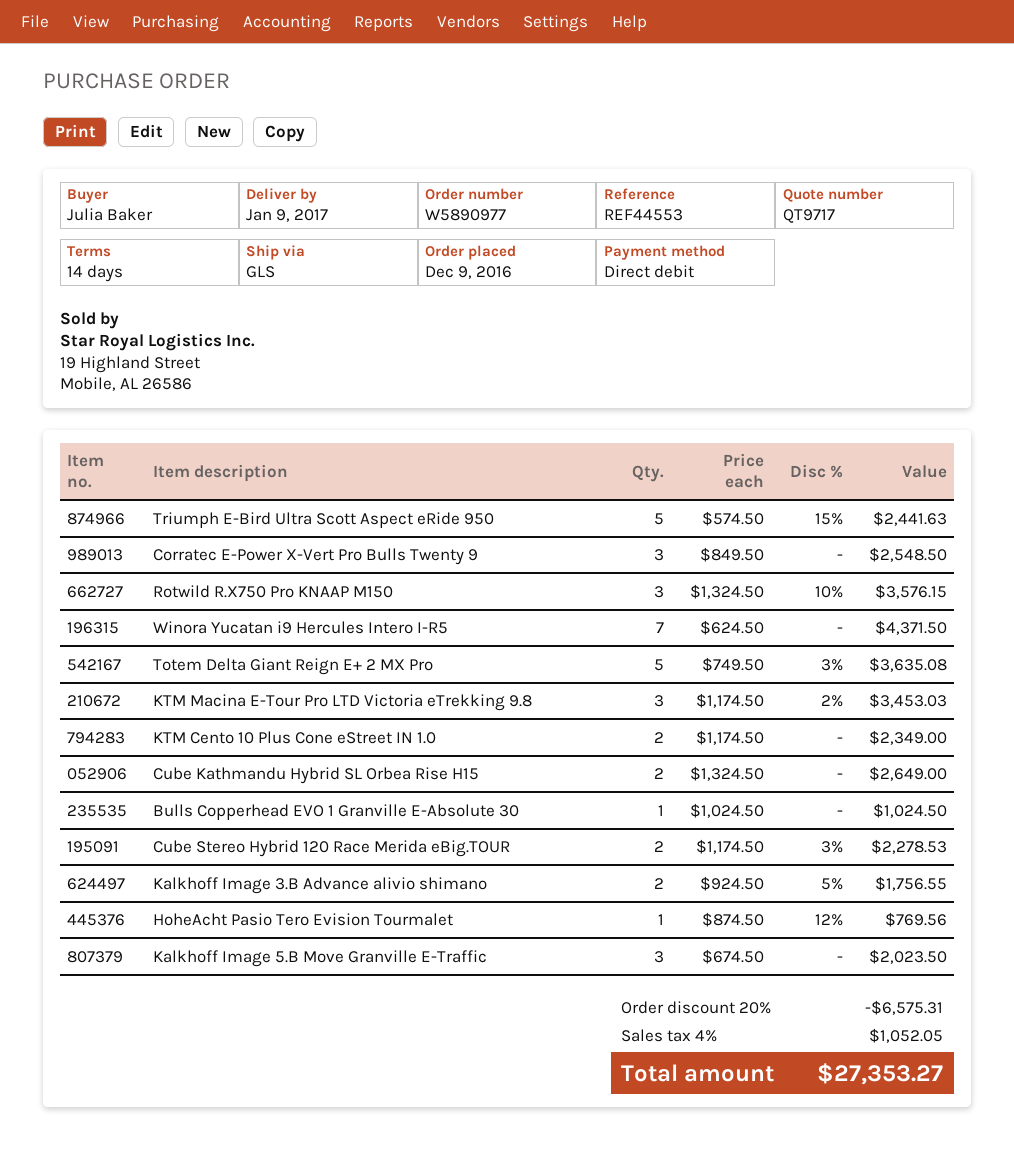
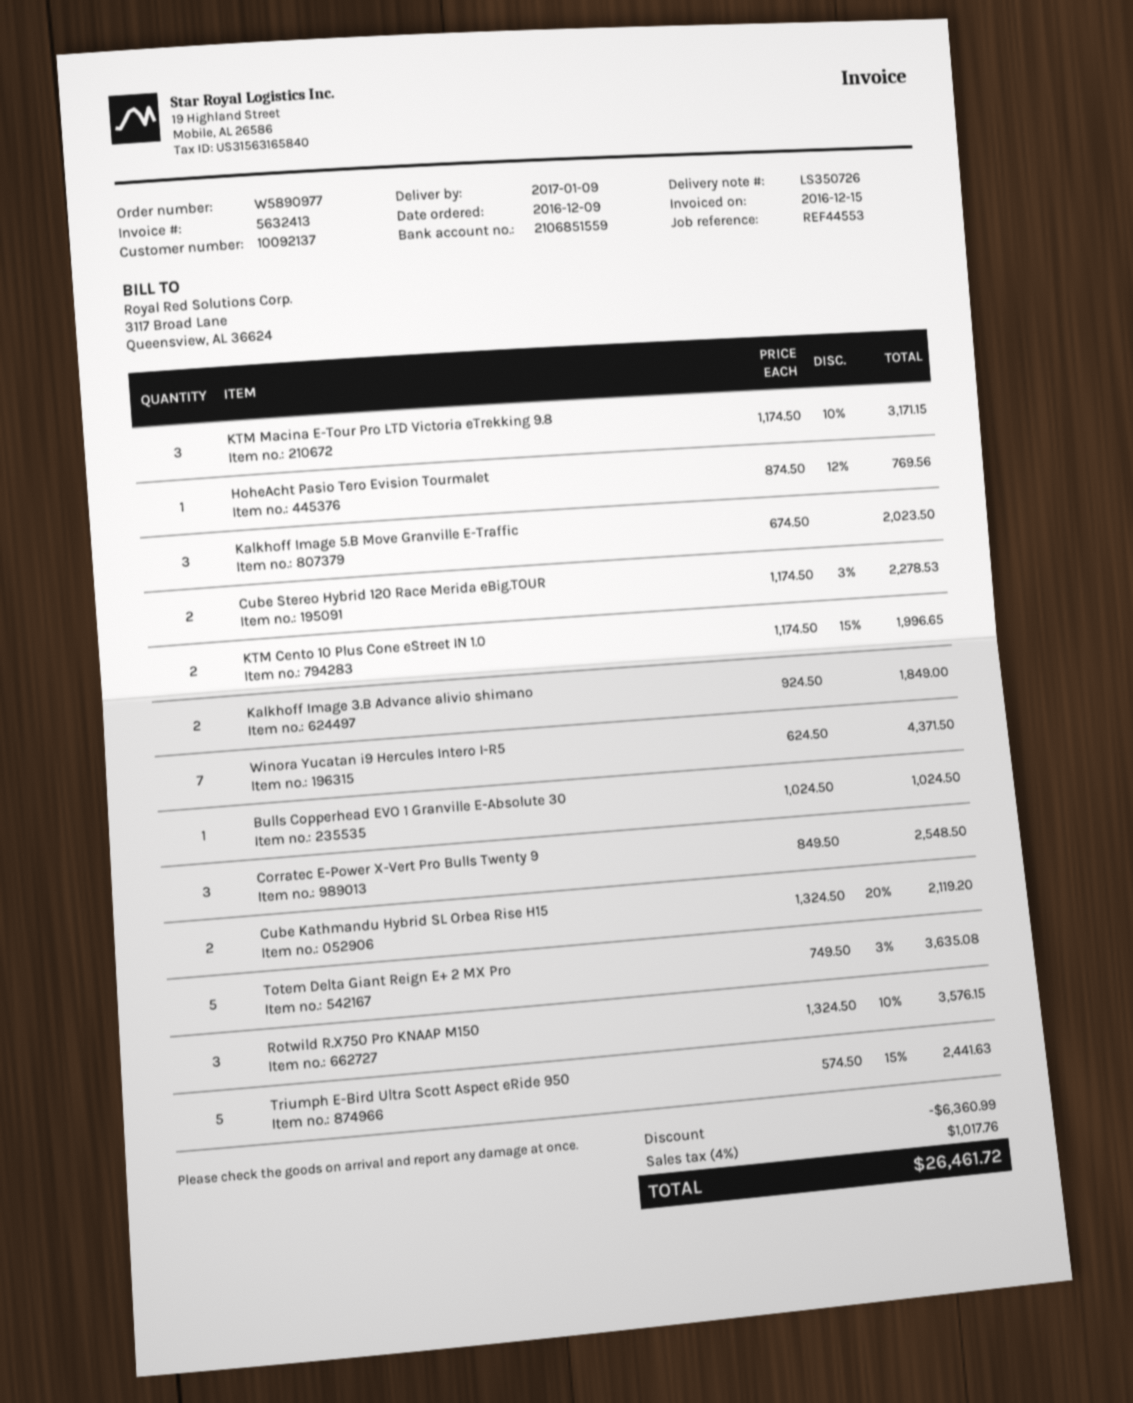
KTM Macina E-Tour Pro LTD Victoria eTrekking 9.8: 3 x 1174.50 - 2% = 3453.03 -> 3 x 1174.50 - 10% = 3171.15
KTM Cento 10 Plus Cone eStreet IN 1.0: 2 x 1174.50 = 2349.00 -> 2 x 1174.50 - 15% = 1996.65
Cube Kathmandu Hybrid SL Orbea Rise H15: 2 x 1324.50 = 2649.00 -> 2 x 1324.50 - 20% = 2119.20
Kalkhoff Image 3.B Advance alivio shimano: 2 x 924.50 - 5% = 1756.55 -> 2 x 924.50 = 1849.00
discount: 6575.31 -> 6360.99
tax: 4% = 1052.05 -> 4% = 1017.76
total: 27353.27 -> 26461.72

